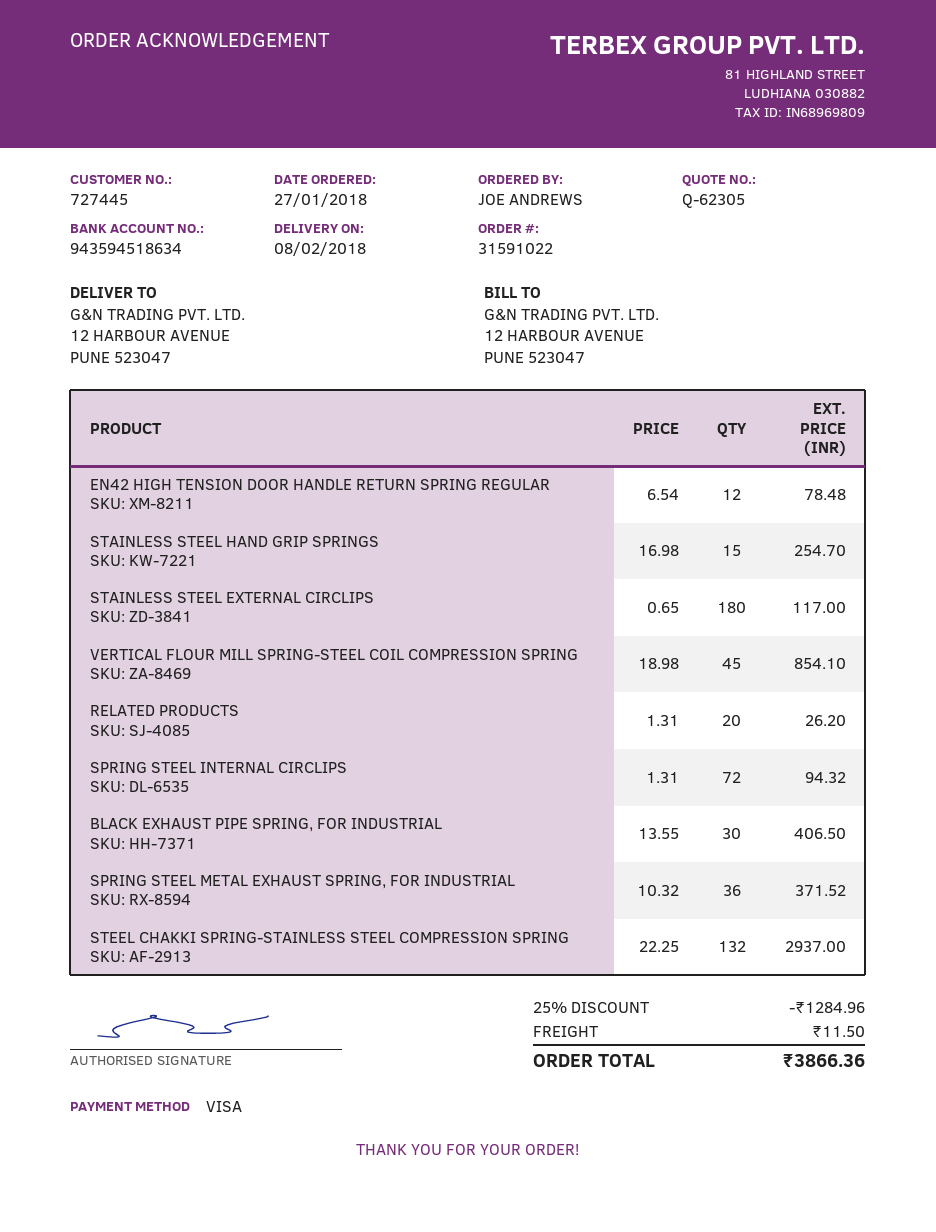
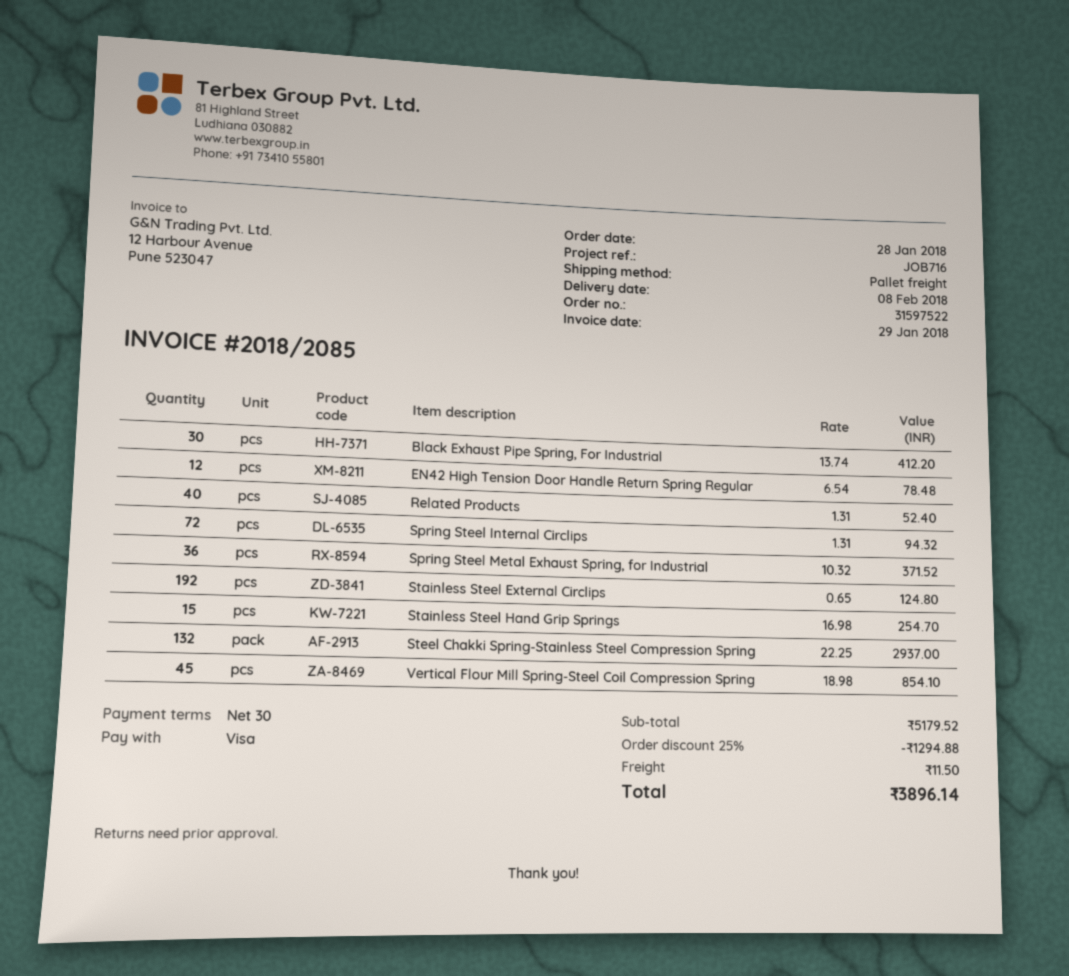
order number: 31591022 -> 31597522
order date: 2018-01-27 -> 2018-01-28
STAINLESS STEEL EXTERNAL CIRCLIPS: 180 x 0.65 = 117.00 -> 192 x 0.65 = 124.80
RELATED PRODUCTS: 20 x 1.31 = 26.20 -> 40 x 1.31 = 52.40
BLACK EXHAUST PIPE SPRING, FOR INDUSTRIAL: 30 x 13.55 = 406.50 -> 30 x 13.74 = 412.20
discount: 25% = 1284.96 -> 25% = 1294.88
total: 3866.36 -> 3896.14

